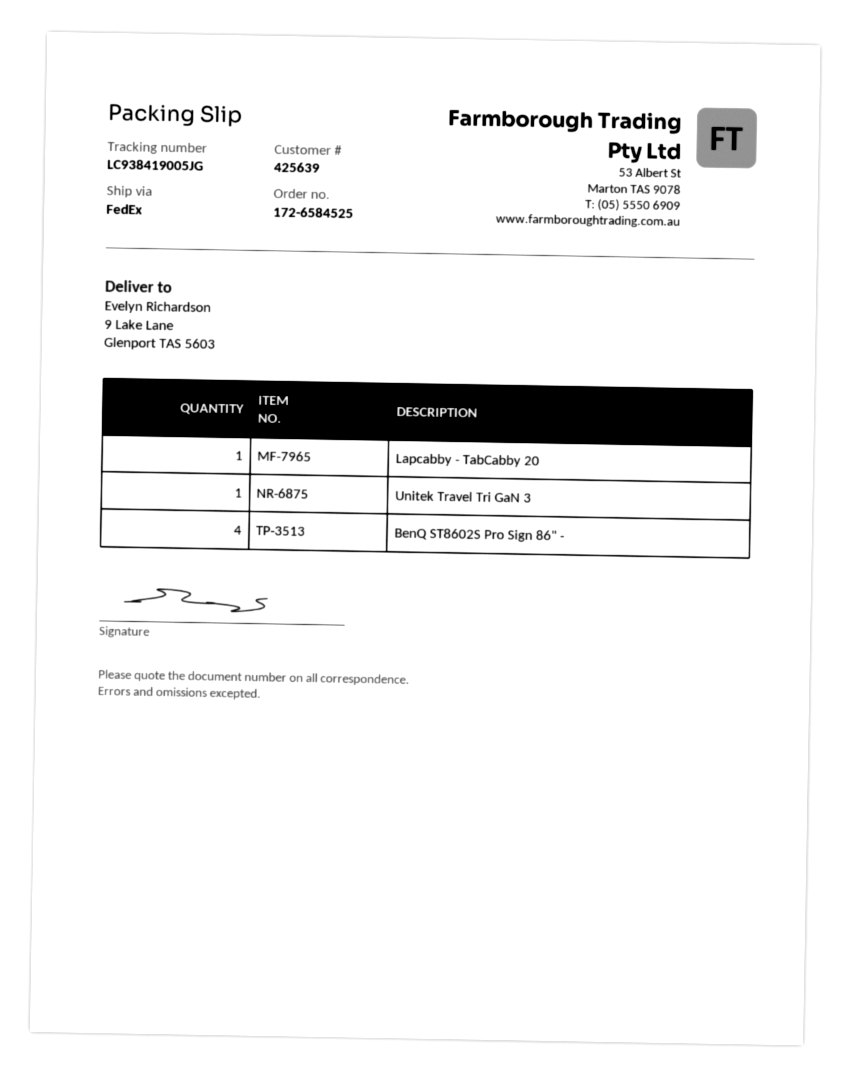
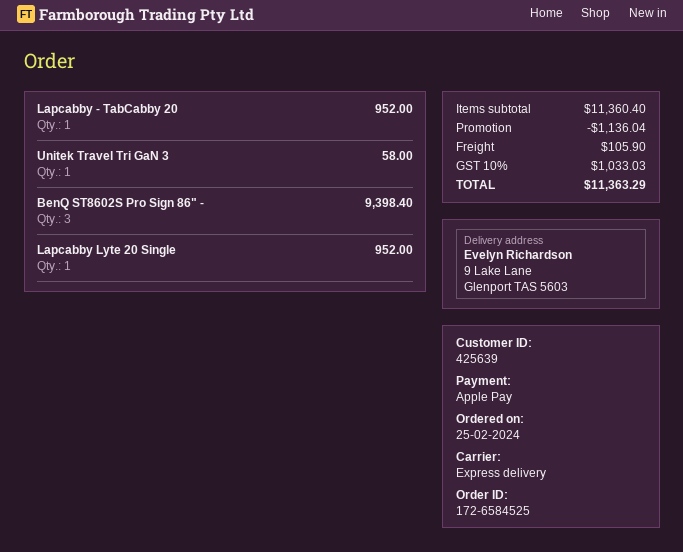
shipping method: FedEx -> express
BenQ ST8602S Pro Sign 86" -: 4 -> 3
Lapcabby Lyte 20 Single: none -> 1

